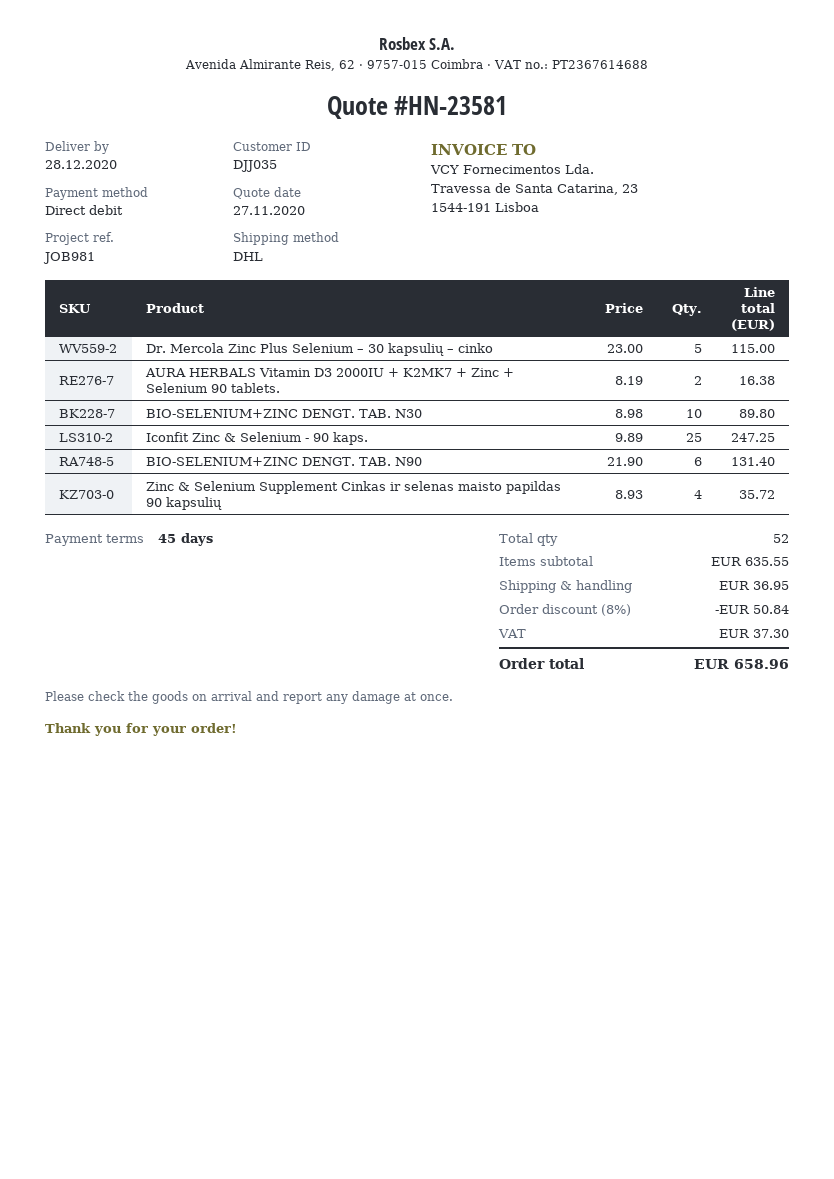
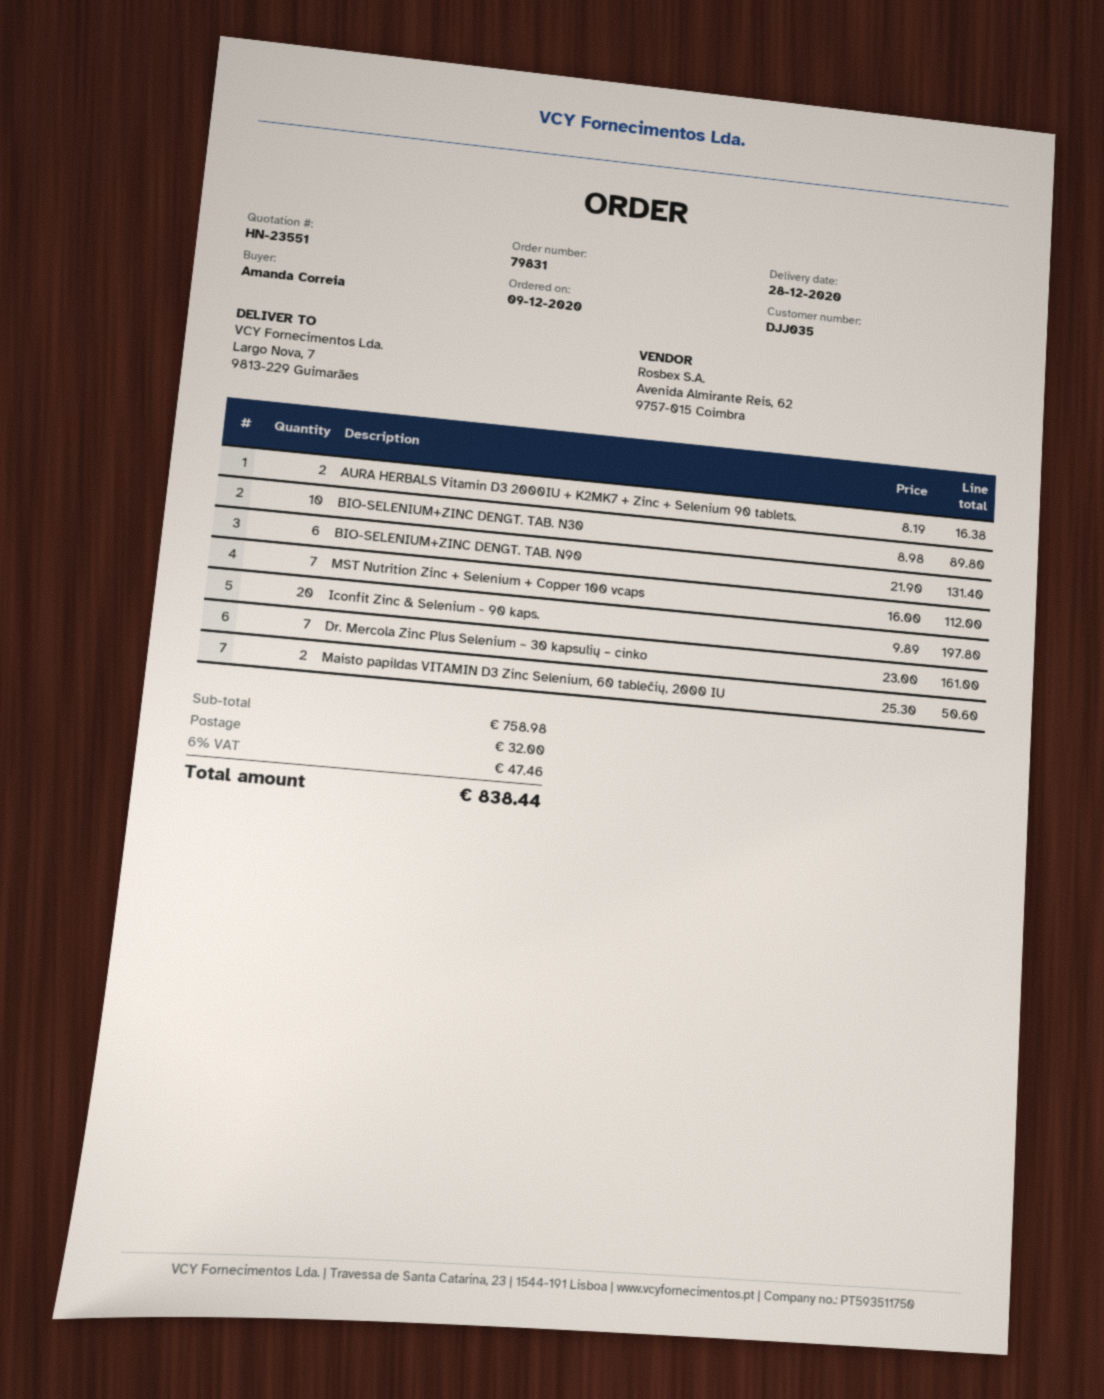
quote number: HN-23581 -> HN-23551
Dr. Mercola Zinc Plus Selenium – 30 kapsulių – cinko: 5 x 23.00 = 115.00 -> 7 x 23.00 = 161.00
Iconfit Zinc & Selenium - 90 kaps.: 25 x 9.89 = 247.25 -> 20 x 9.89 = 197.80
Zinc & Selenium Supplement Cinkas ir selenas maisto papildas 90 kapsulių: 4 x 8.93 = 35.72 -> none
MST Nutrition Zinc + Selenium + Copper 100 vcaps: none -> 7 x 16.00 = 112.00
Maisto papildas VITAMIN D3 Zinc Selenium, 60 tablečių, 2000 IU: none -> 2 x 25.30 = 50.60
subtotal: 635.55 -> 758.98
discount: 8% = 50.84 -> none
shipping: 36.95 -> 32.00
tax: 37.30 -> 47.46
total: 658.96 -> 838.44

